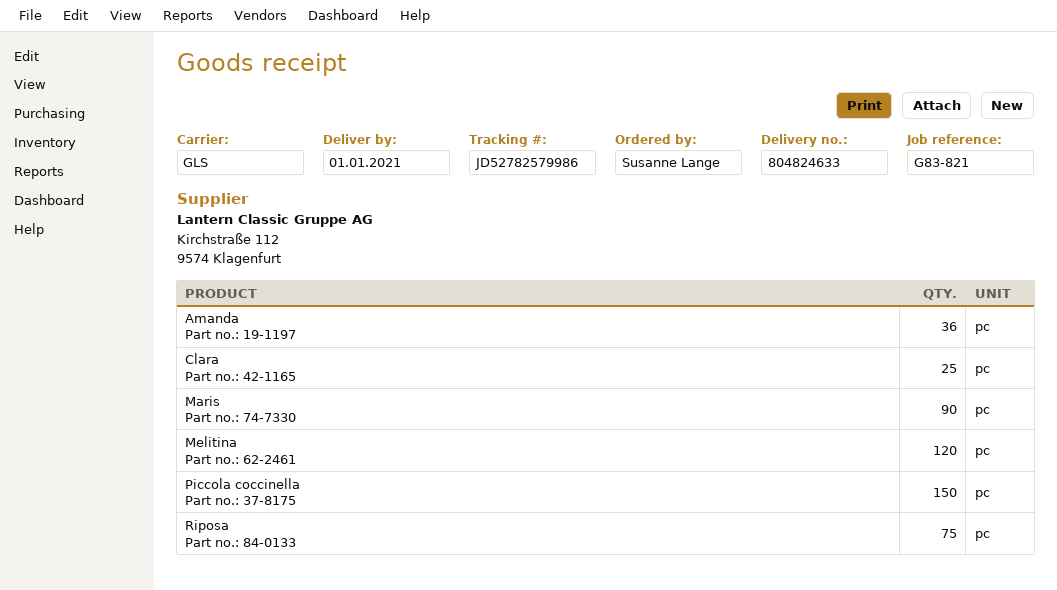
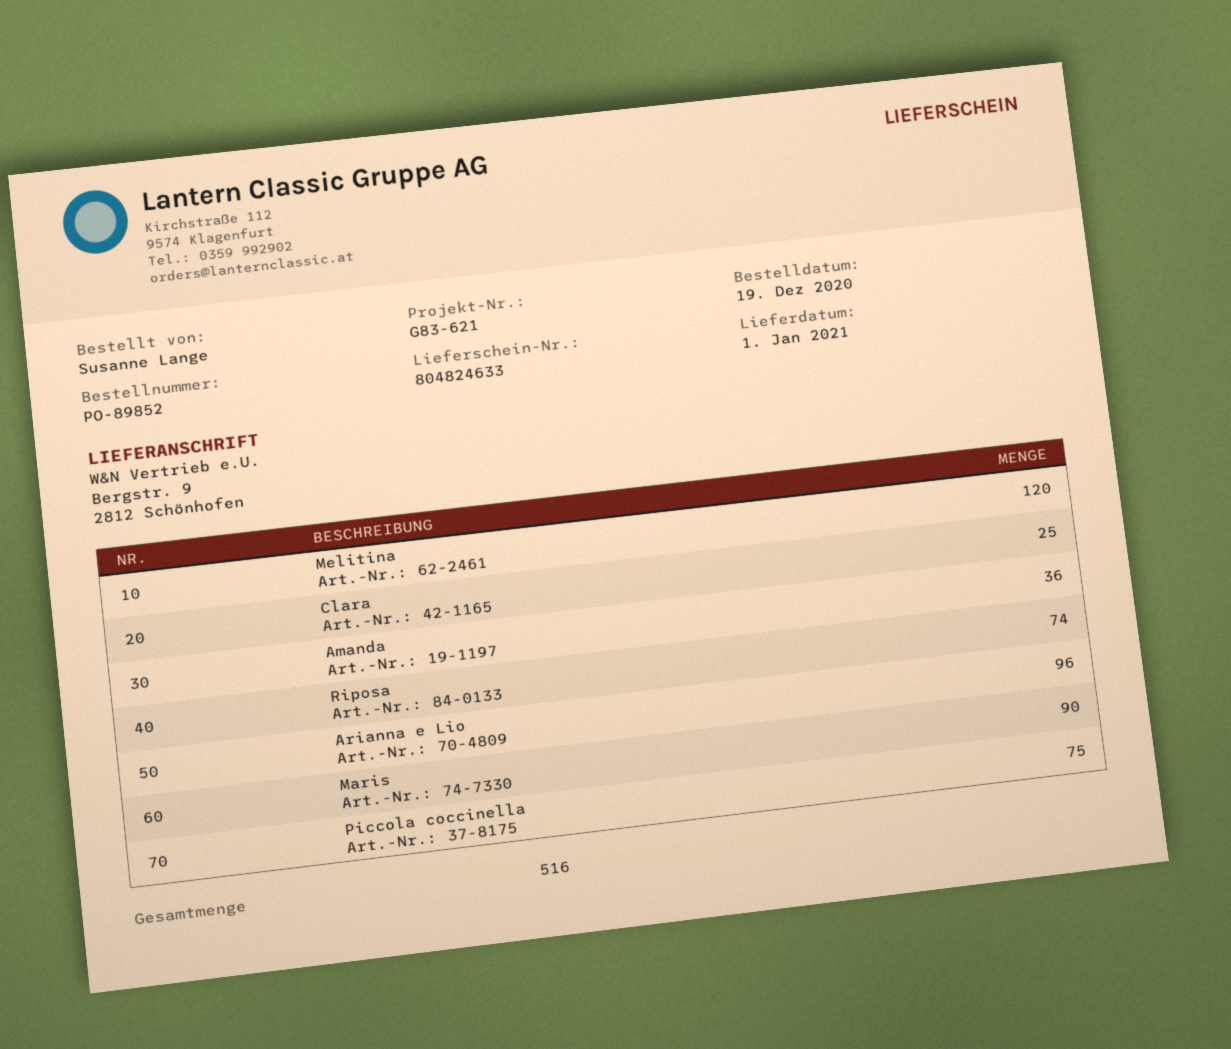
reference: G83-821 -> G83-621
Piccola coccinella: 150 -> 75
Riposa: 75 -> 74
Arianna e Lio: none -> 96

